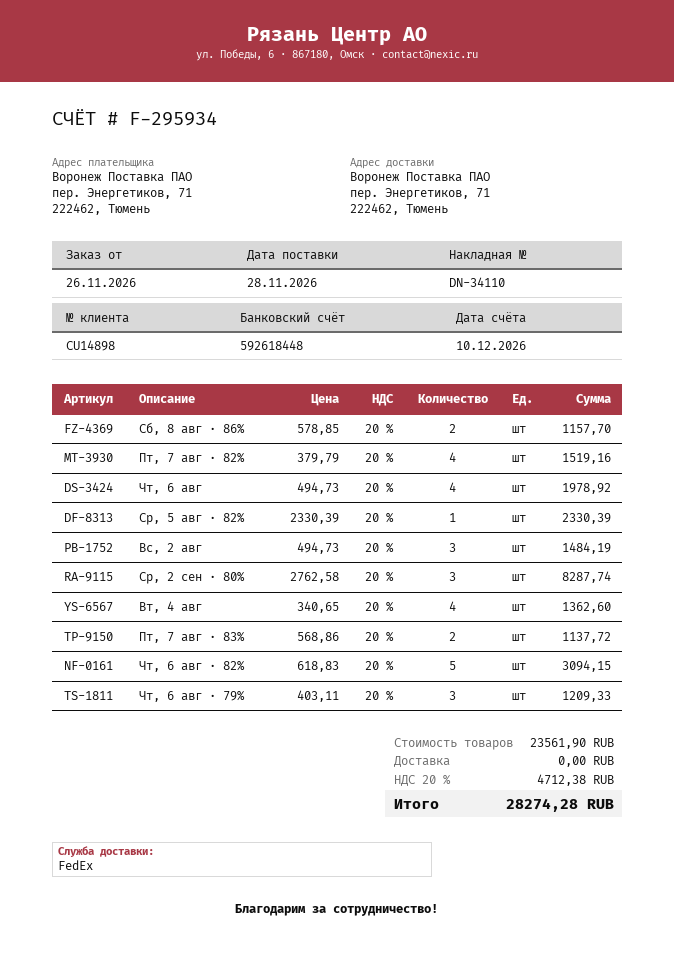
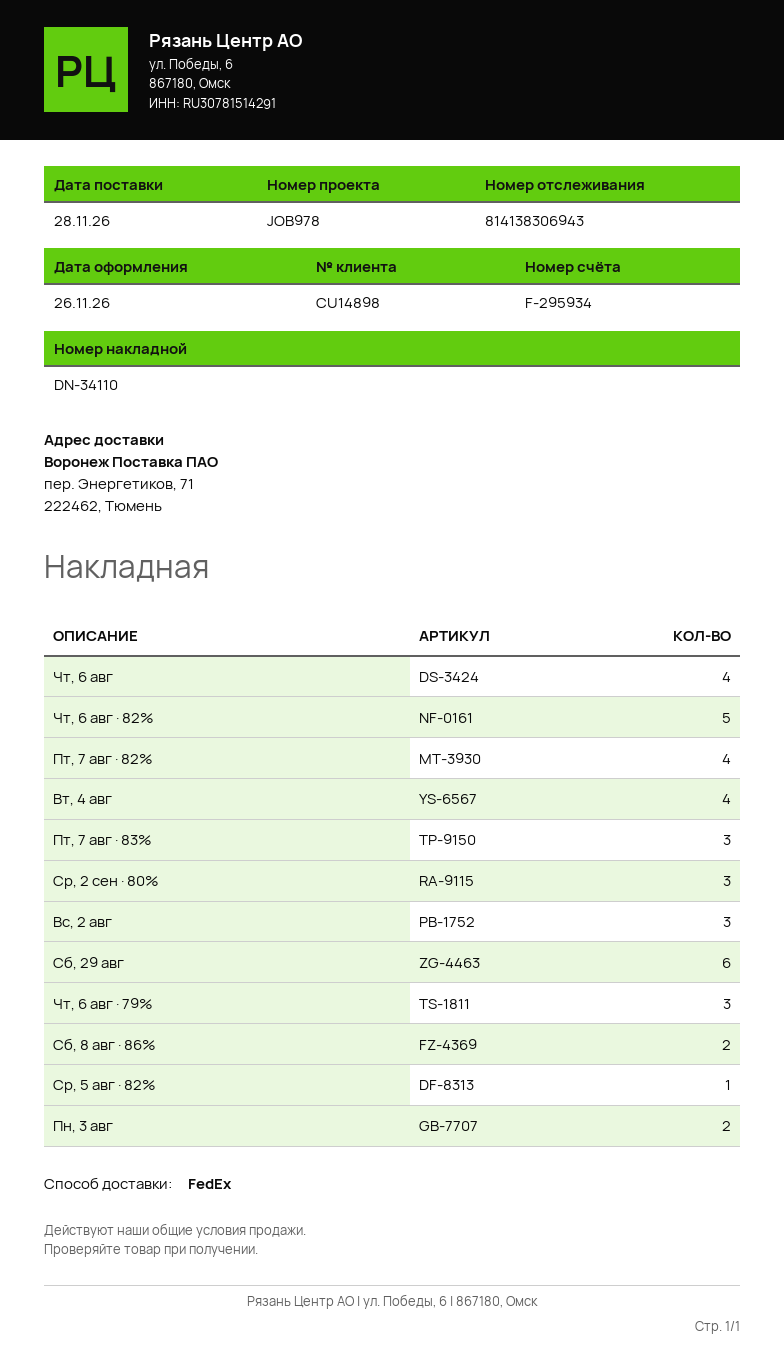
Пт, 7 авг · 83%: 2 -> 3
Сб, 29 авг: none -> 6
Пн, 3 авг: none -> 2

